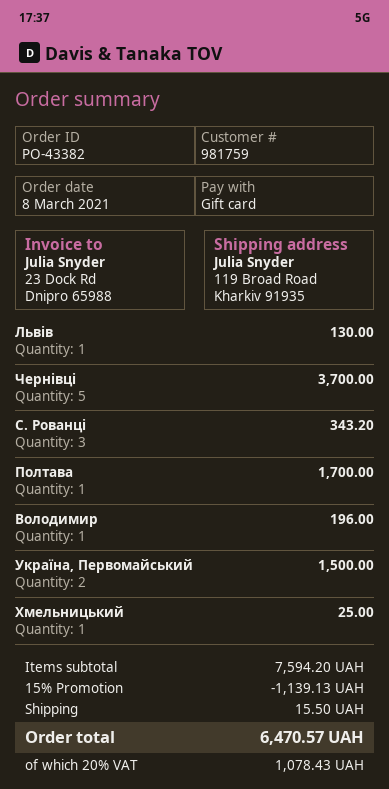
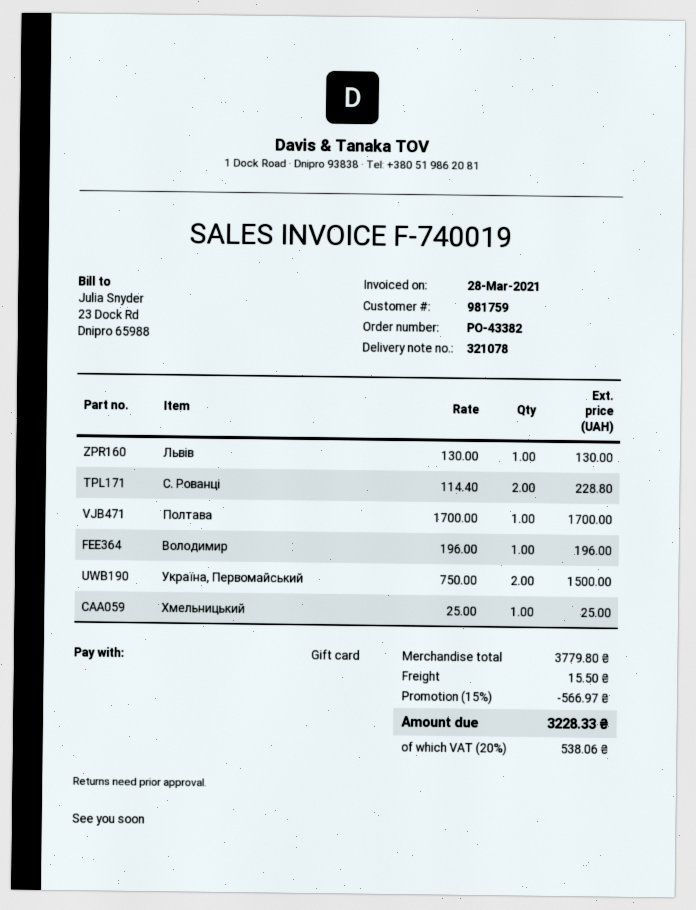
Чернівці: 5 for 3700.00 -> none
С. Рованці: 3 for 343.20 -> 2 for 228.80
subtotal: 7594.20 -> 3779.80
discount: 15% = 1139.13 -> 15% = 566.97
tax: 20% = 1078.43 -> 20% = 538.06
total: 6470.57 -> 3228.33

